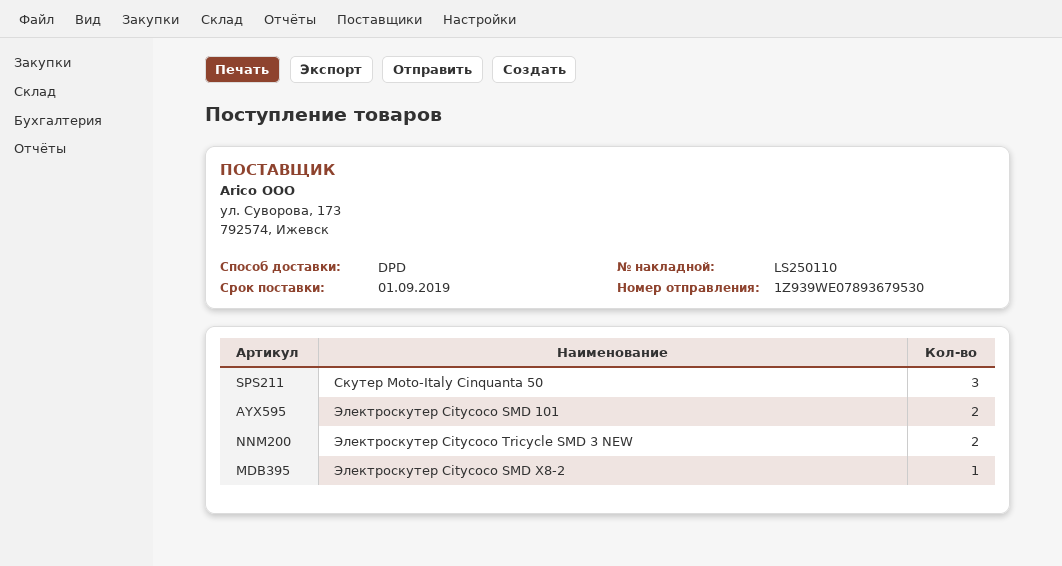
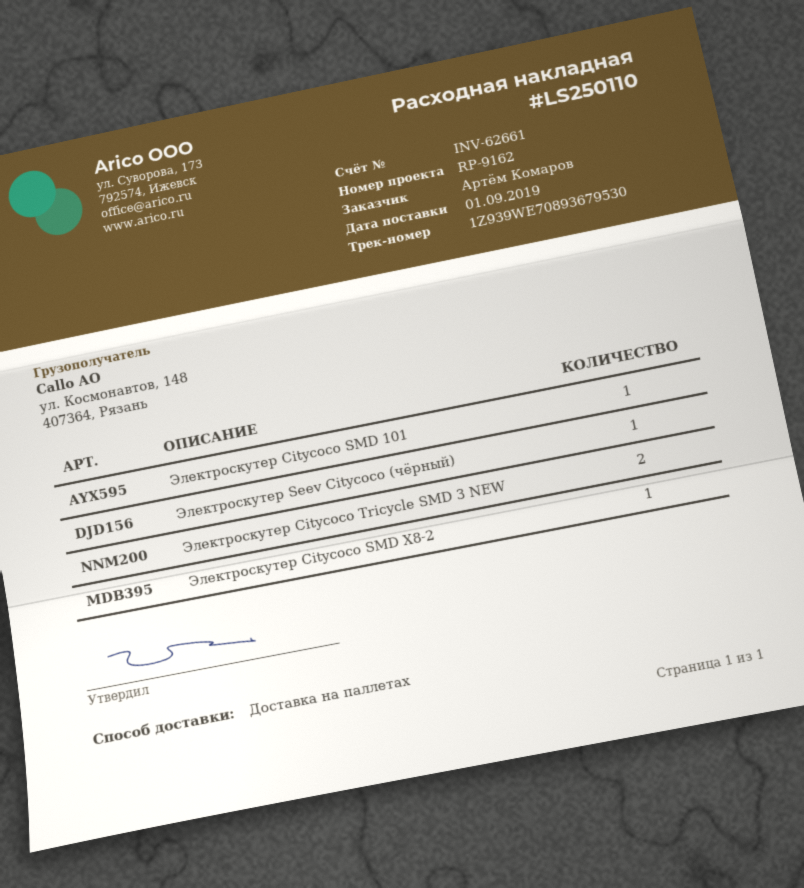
shipping method: DPD -> pallet freight
tracking number: 1Z939WE07893679530 -> 1Z939WE70893679530
Скутер Moto-Italy Cinquanta 50: 3 -> none
Электроскутер Citycoco SMD 101: 2 -> 1
Электроскутер Seev Citycoco (чёрный): none -> 1

